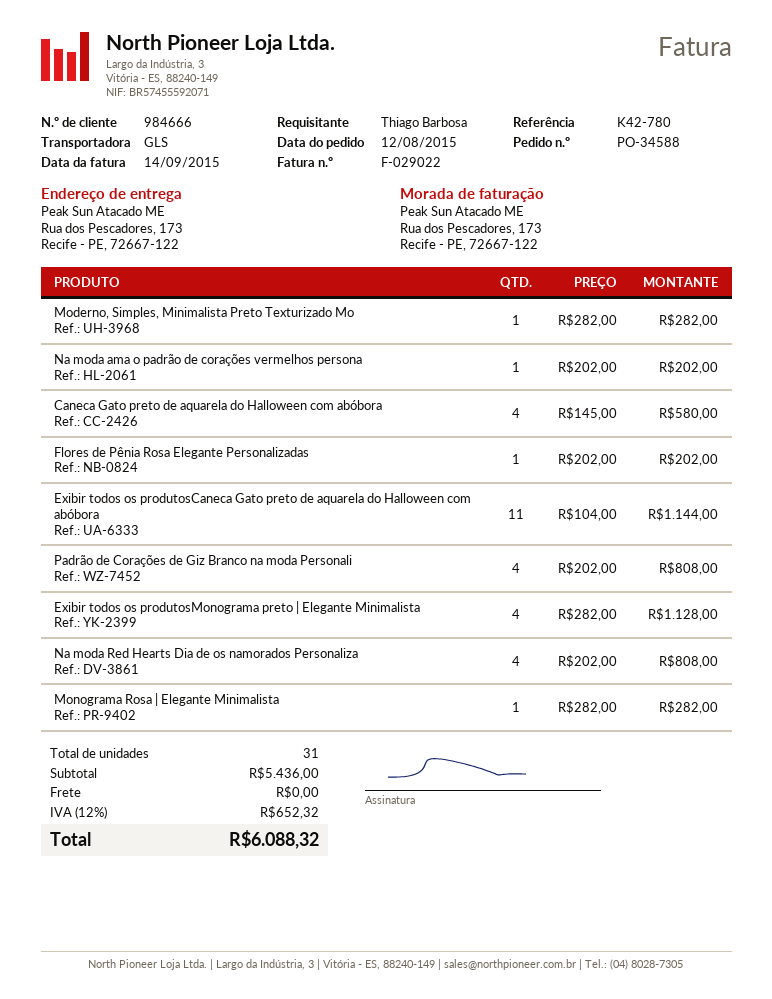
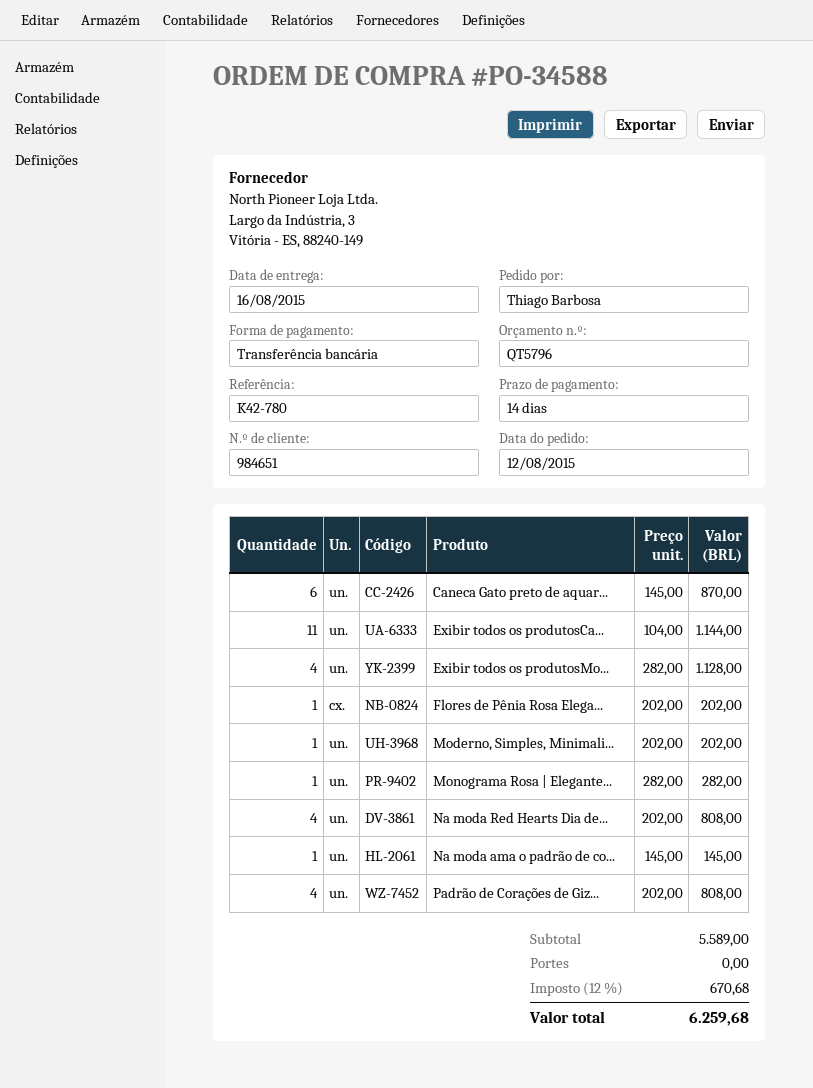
customer number: 984666 -> 984651
Moderno, Simples, Minimalista Preto Texturizado Mo: 1 x 282.00 = 282.00 -> 1 x 202.00 = 202.00
Na moda ama o padrão de corações vermelhos persona: 1 x 202.00 = 202.00 -> 1 x 145.00 = 145.00
Caneca Gato preto de aquarela do Halloween com abóbora: 4 x 145.00 = 580.00 -> 6 x 145.00 = 870.00
subtotal: 5436.00 -> 5589.00
tax: 12% = 652.32 -> 12% = 670.68
total: 6088.32 -> 6259.68

